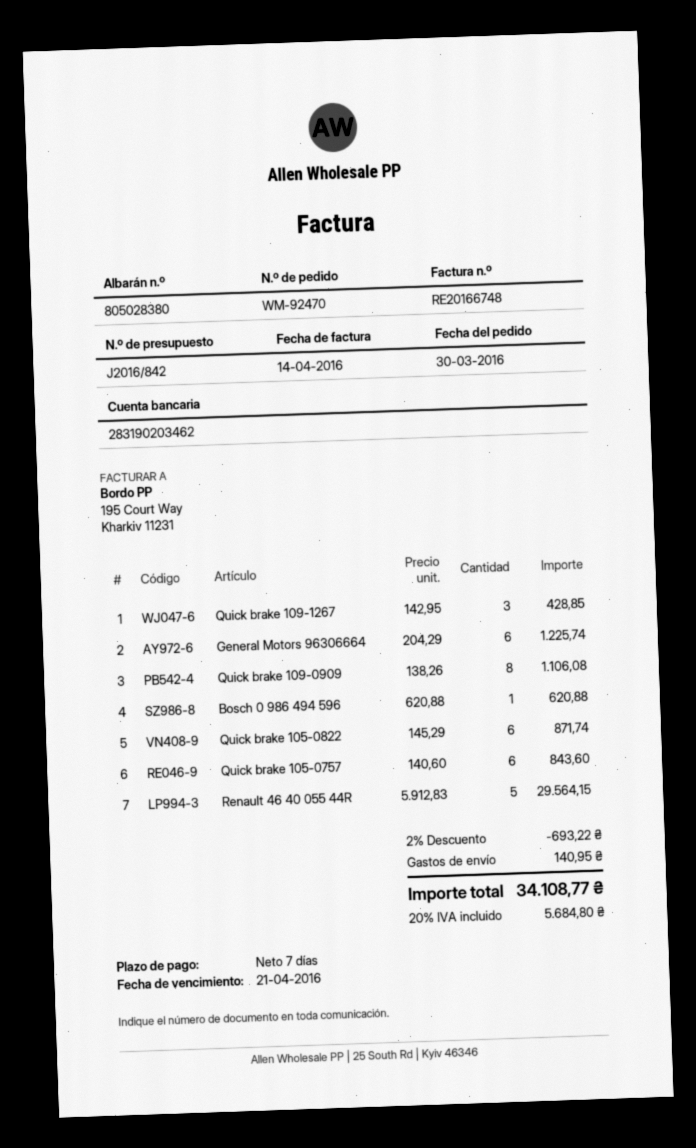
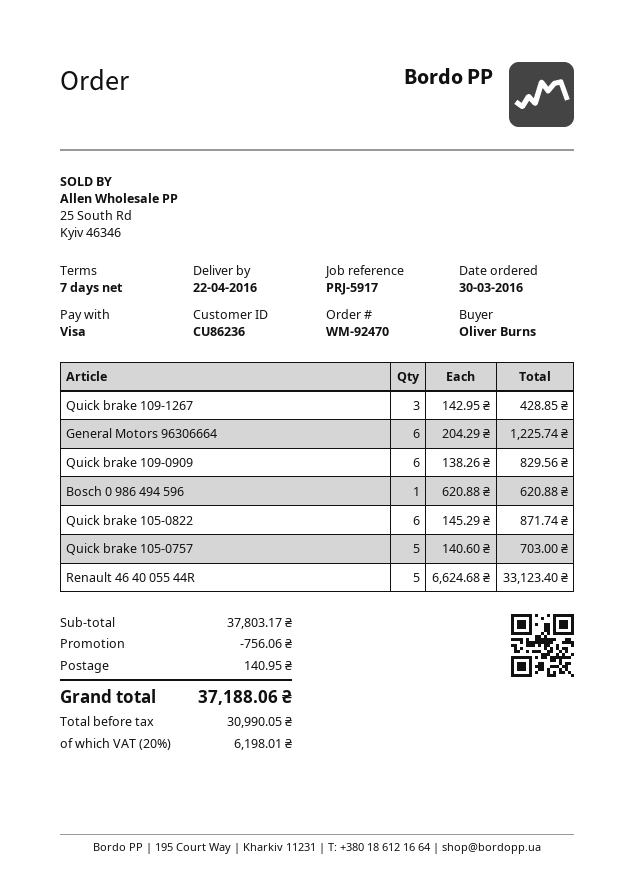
Quick brake 109-0909: 8 x 138.26 = 1106.08 -> 6 x 138.26 = 829.56
Quick brake 105-0757: 6 x 140.60 = 843.60 -> 5 x 140.60 = 703.00
Renault 46 40 055 44R: 5 x 5912.83 = 29564.15 -> 5 x 6624.68 = 33123.40
discount: 693.22 -> 756.06
tax: 20% = 5684.80 -> 20% = 6198.01
total: 34108.77 -> 37188.06

